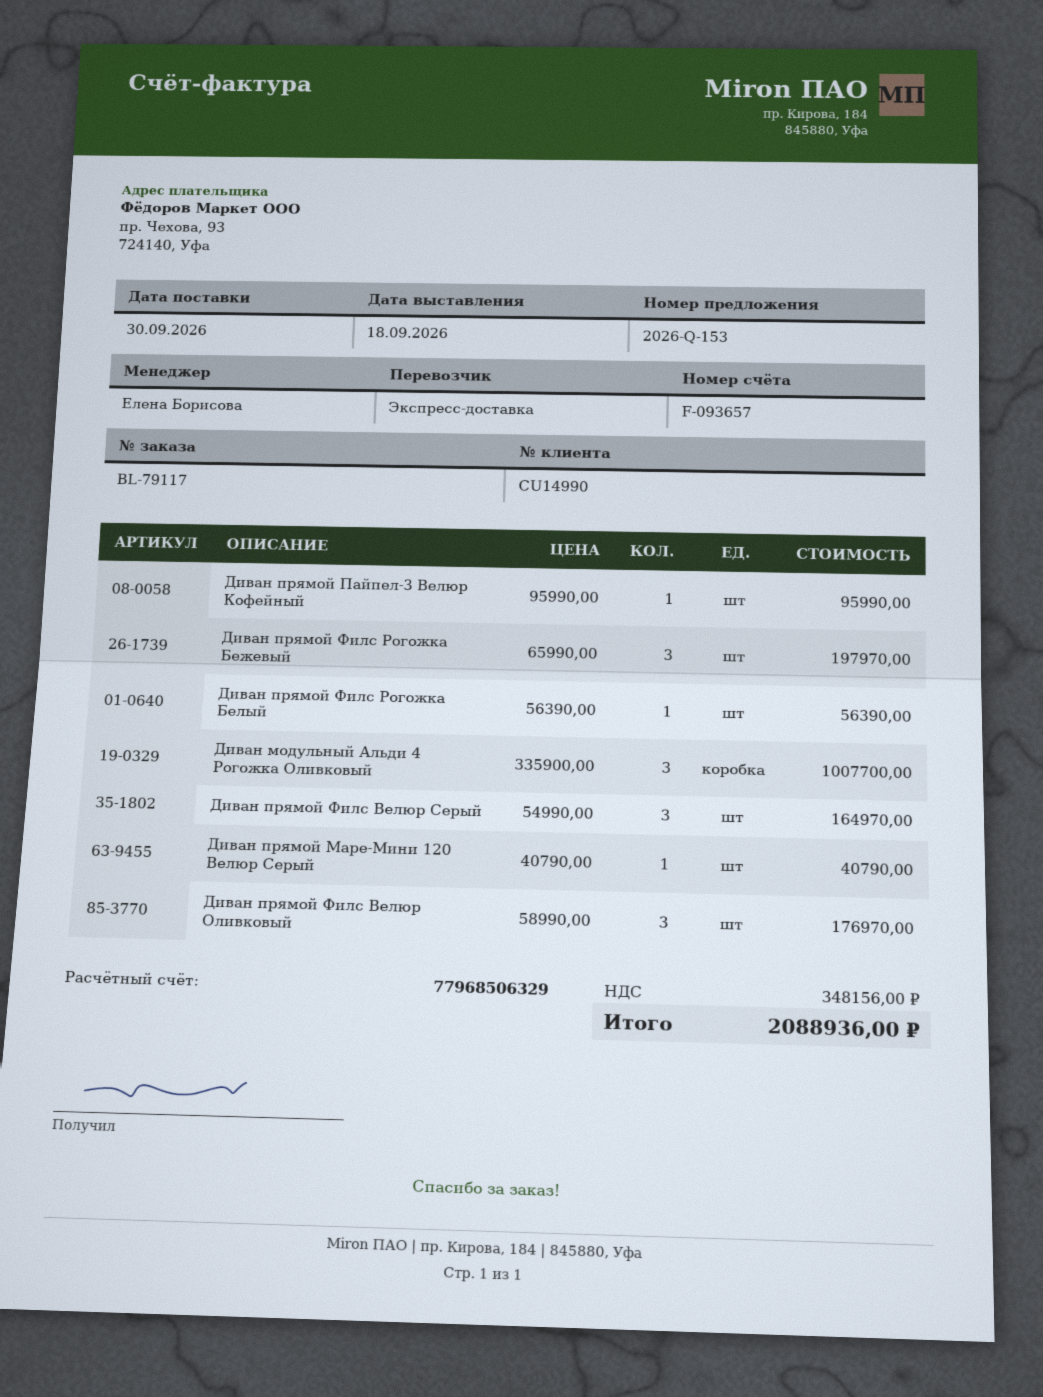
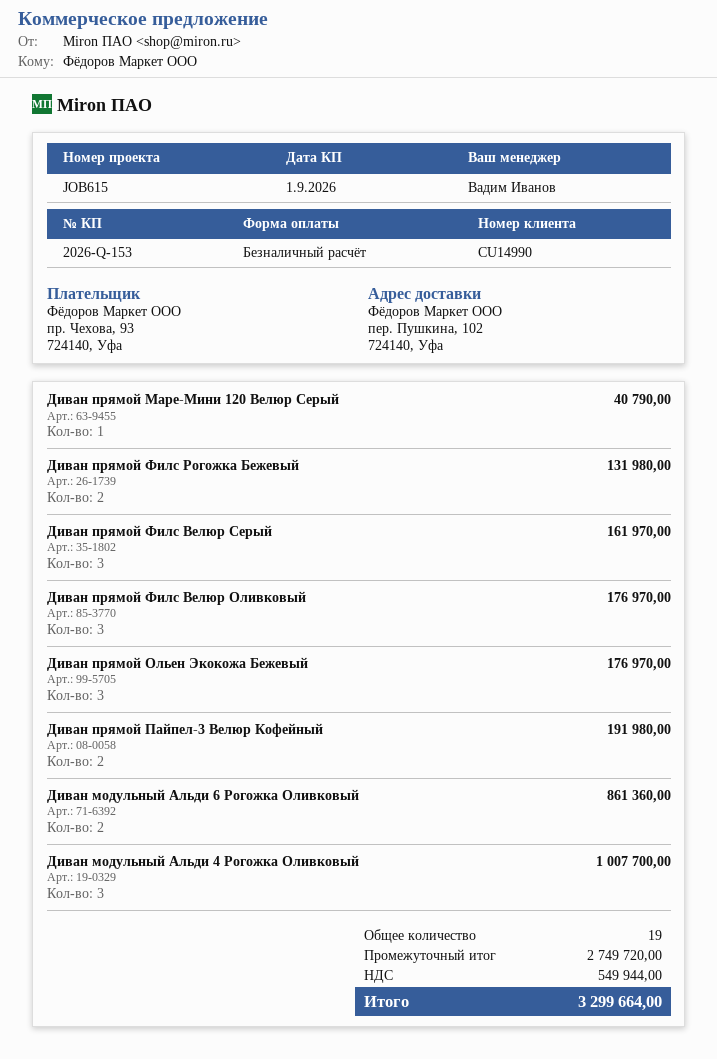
sales rep: Елена Борисова -> Вадим Иванов
Диван прямой Пайпел-3 Велюр Кофейный: 1 for 95990.00 -> 2 for 191980.00
Диван прямой Филс Рогожка Бежевый: 3 for 197970.00 -> 2 for 131980.00
Диван прямой Филс Рогожка Белый: 1 for 56390.00 -> none
Диван прямой Филс Велюр Серый: 3 for 164970.00 -> 3 for 161970.00
Диван прямой Ольен Экокожа Бежевый: none -> 3 for 176970.00
Диван модульный Альди 6 Рогожка Оливковый: none -> 2 for 861360.00
tax: 348156.00 -> 549944.00
total: 2088936.00 -> 3299664.00

